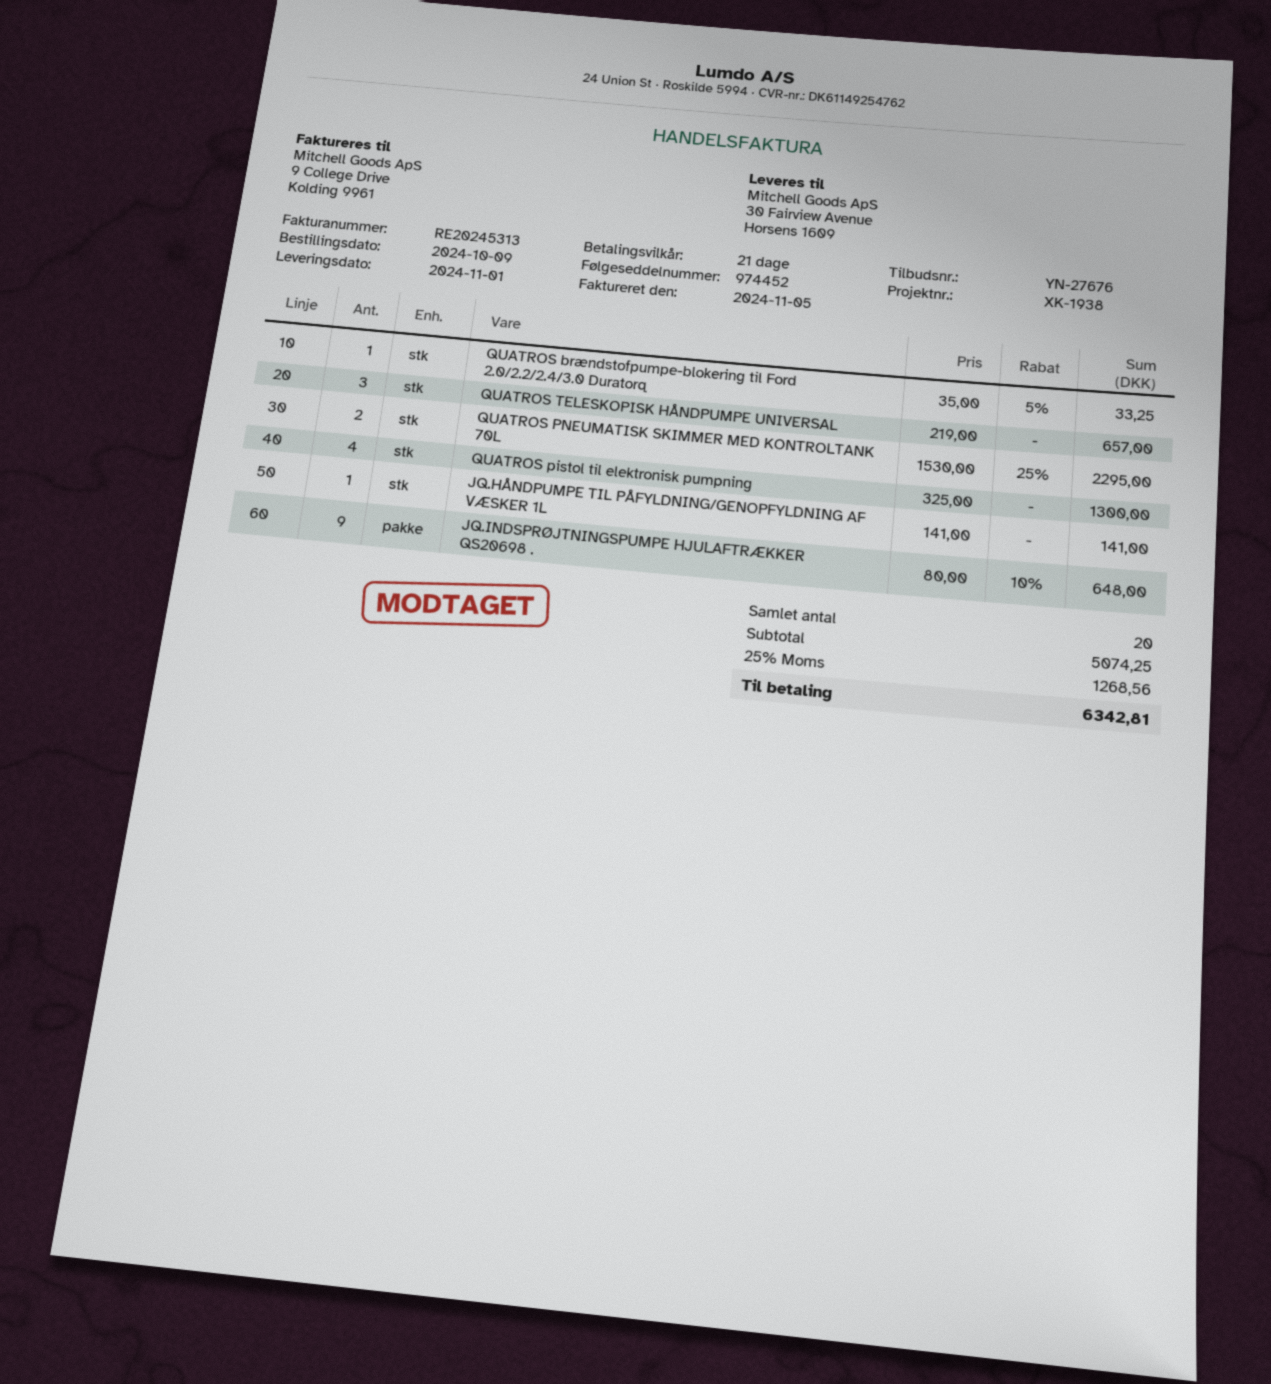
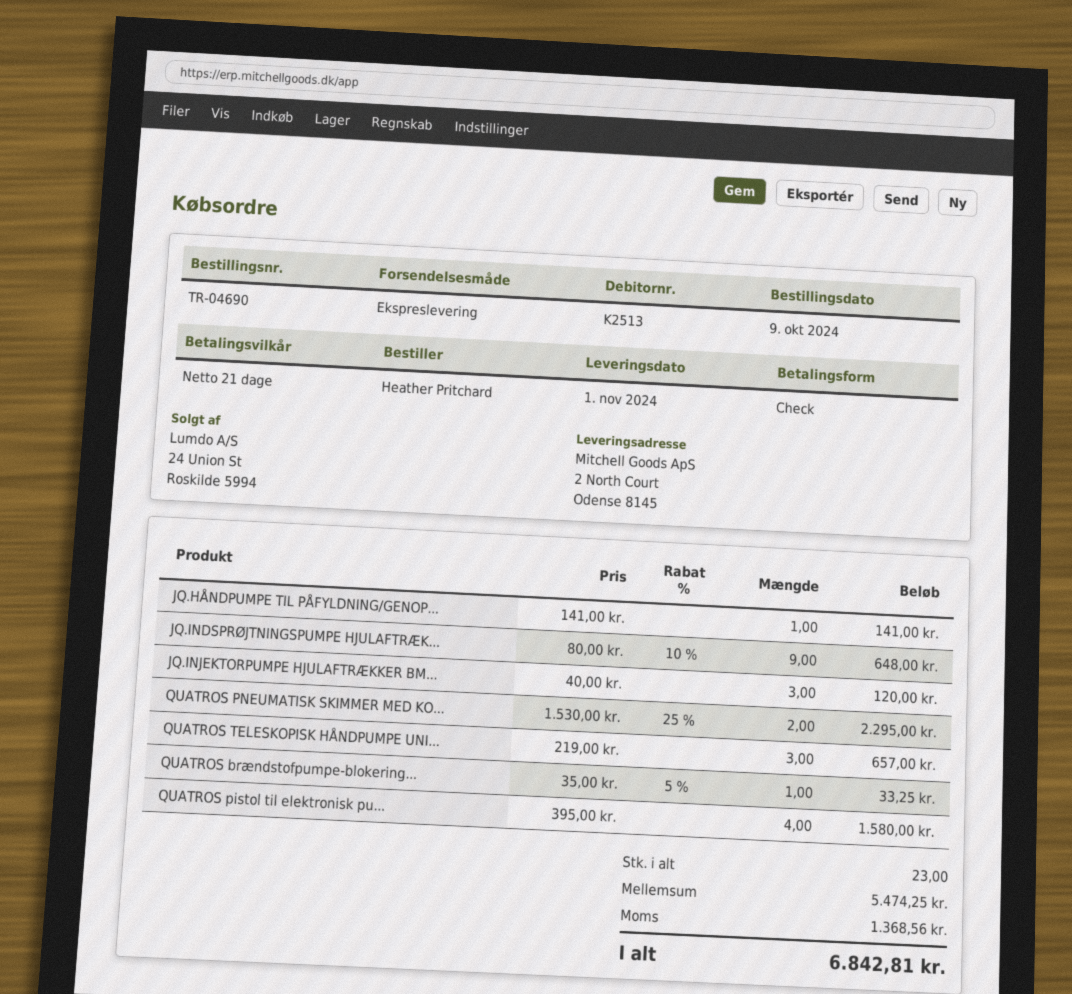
ship to: 30 Fairview Avenue, Horsens 1609 -> 2 North Court, Odense 8145
QUATROS pistol til elektronisk pumpning: 4 x 325.00 = 1300.00 -> 4 x 395.00 = 1580.00
JQ.INJEKTORPUMPE HJULAFTRÆKKER BM...: none -> 3 x 40.00 = 120.00
total quantity: 20 -> 23
subtotal: 5074.25 -> 5474.25
tax: 1268.56 -> 1368.56
total: 6342.81 -> 6842.81

